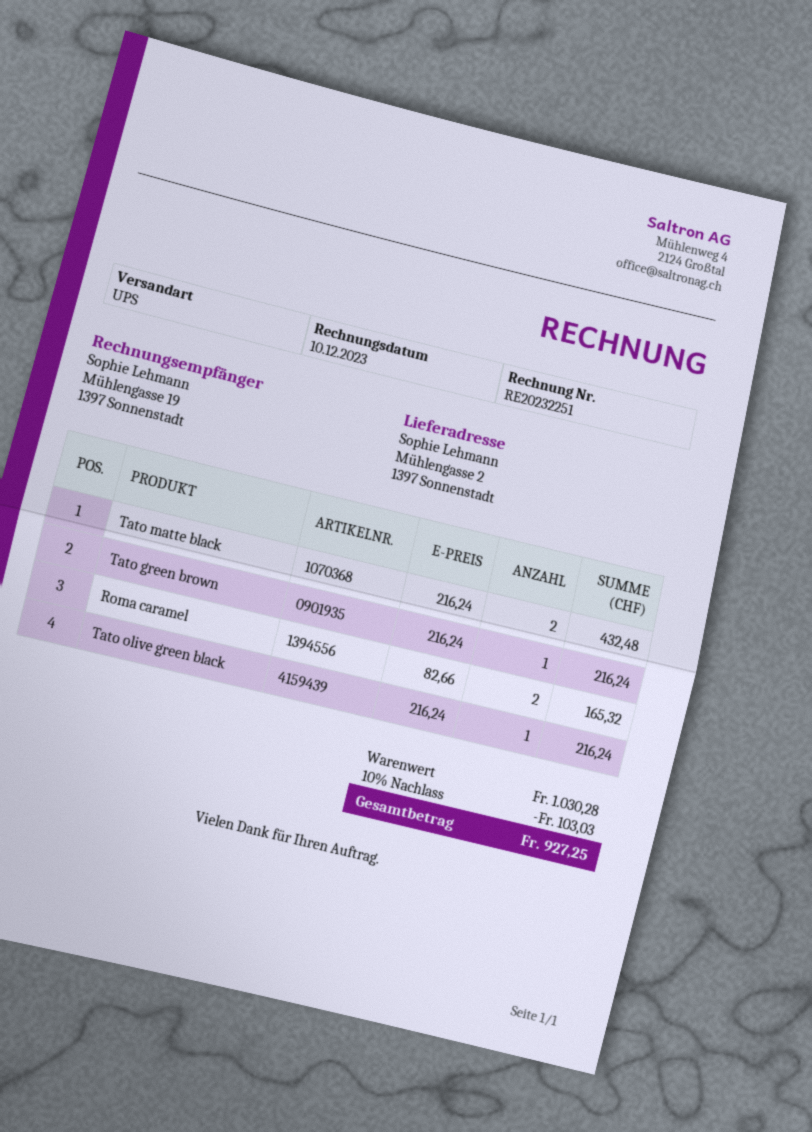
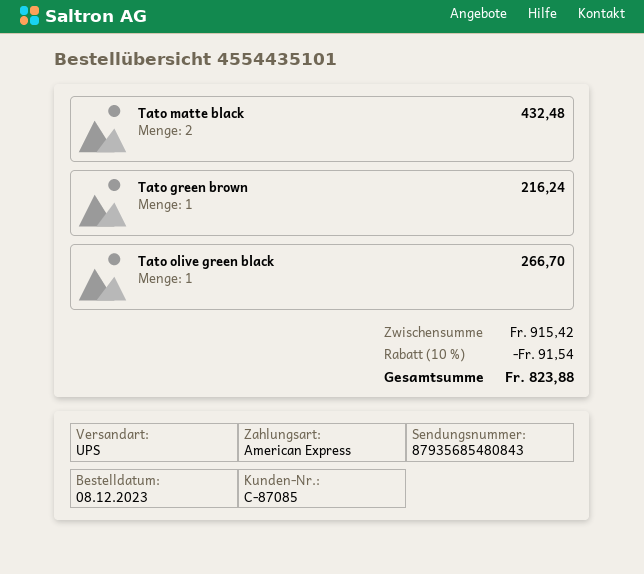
Roma caramel: 2 for 165.32 -> none
Tato olive green black: 1 for 216.24 -> 1 for 266.70
subtotal: 1030.28 -> 915.42
discount: 10% = 103.03 -> 10% = 91.54
total: 927.25 -> 823.88

